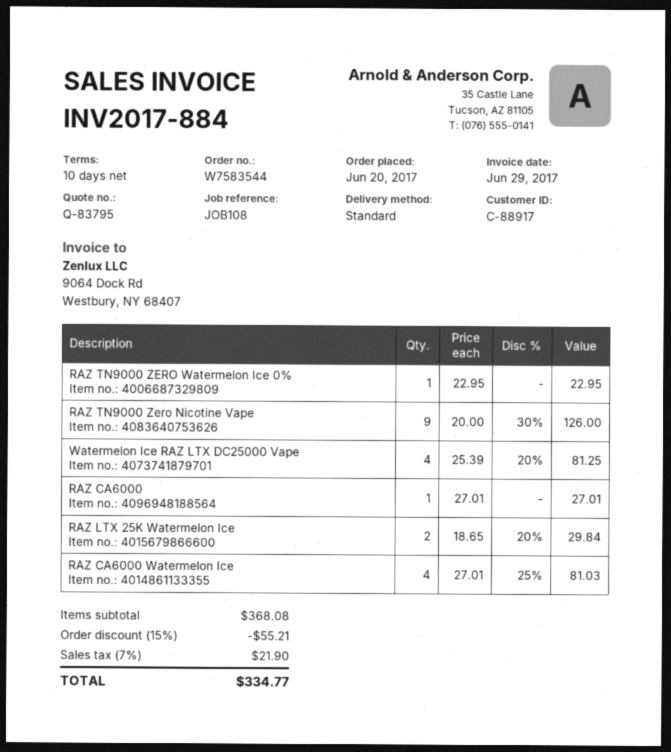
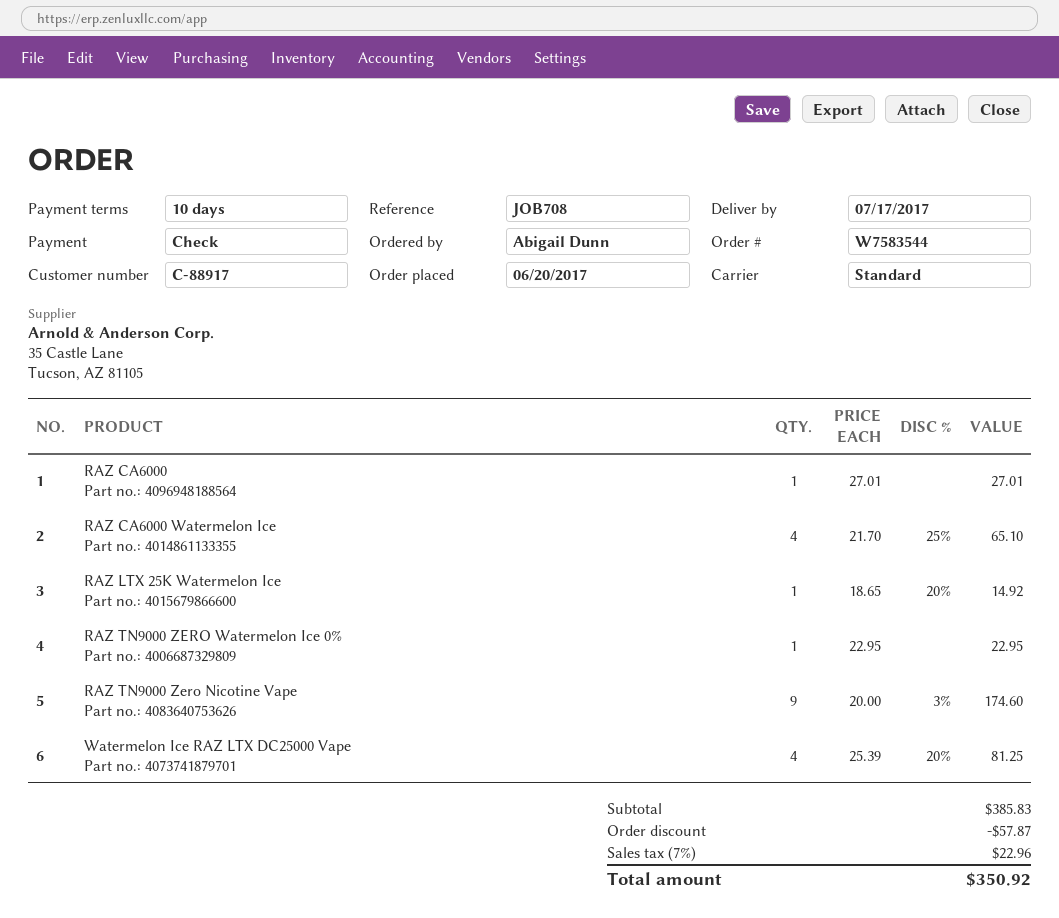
reference: JOB108 -> JOB708
RAZ TN9000 Zero Nicotine Vape: 9 x 20.00 - 30% = 126.00 -> 9 x 20.00 - 3% = 174.60
RAZ LTX 25K Watermelon Ice: 2 x 18.65 - 20% = 29.84 -> 1 x 18.65 - 20% = 14.92
RAZ CA6000 Watermelon Ice: 4 x 27.01 - 25% = 81.03 -> 4 x 21.70 - 25% = 65.10
subtotal: 368.08 -> 385.83
discount: 55.21 -> 57.87
tax: 7% = 21.90 -> 7% = 22.96
total: 334.77 -> 350.92

